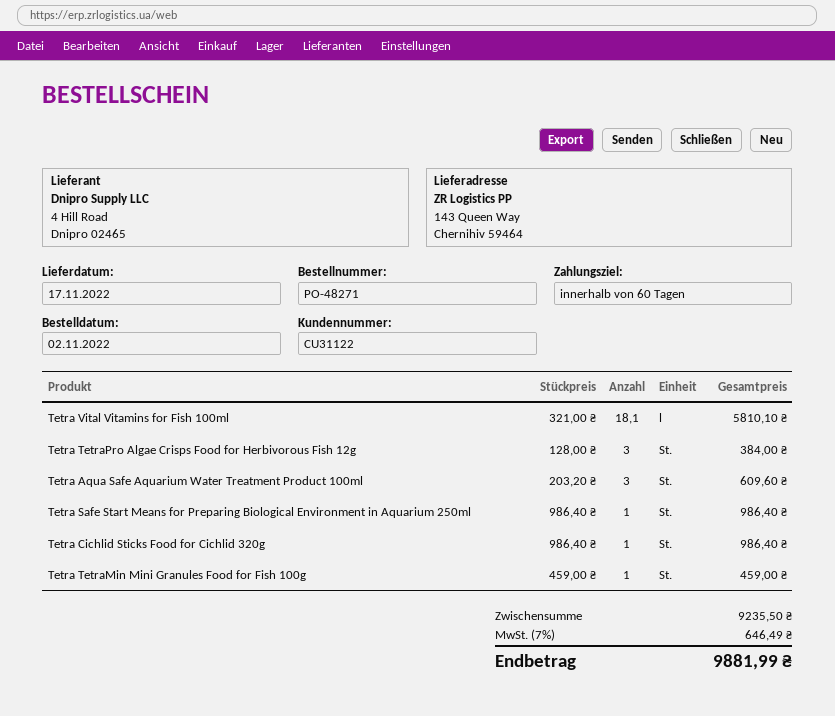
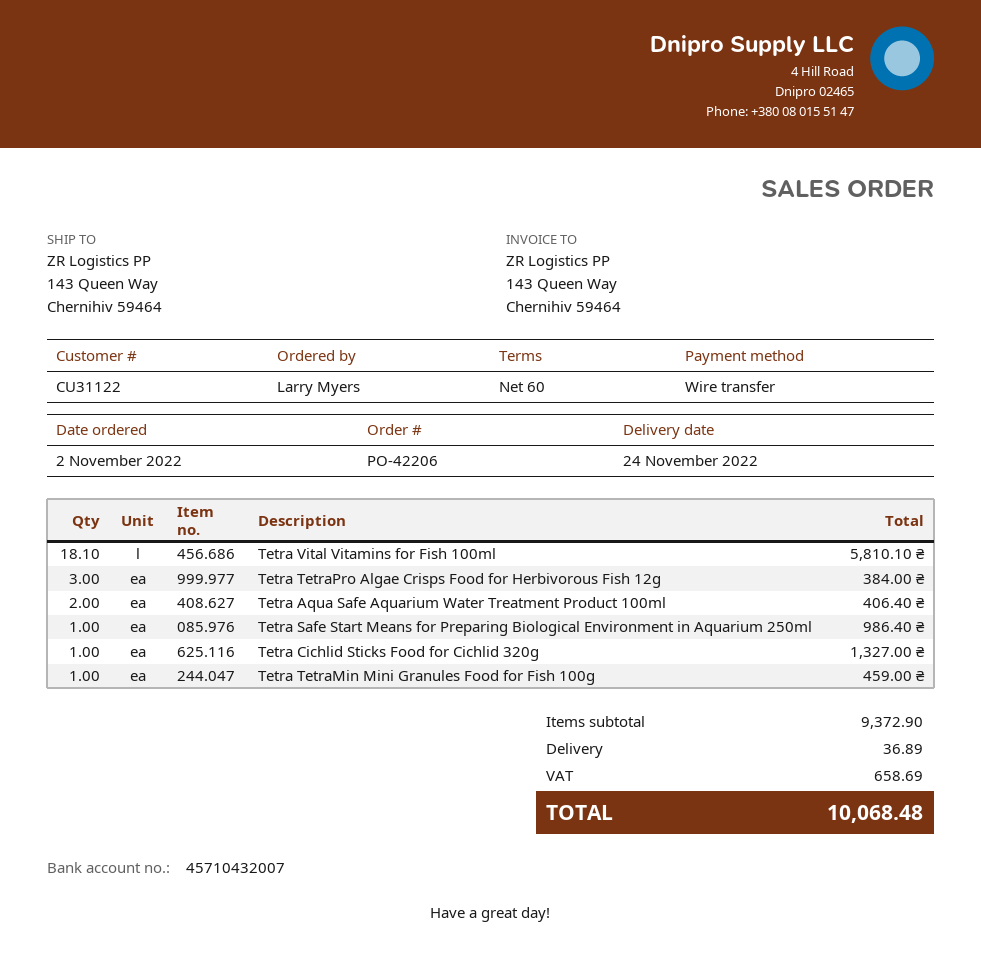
order number: PO-48271 -> PO-42206
delivery date: 2022-11-17 -> 2022-11-24
Tetra Aqua Safe Aquarium Water Treatment Product 100ml: 3 for 609.60 -> 2 for 406.40
Tetra Cichlid Sticks Food for Cichlid 320g: 1 for 986.40 -> 1 for 1327.00
subtotal: 9235.50 -> 9372.90
shipping: none -> 36.89
tax: 646.49 -> 658.69
total: 9881.99 -> 10068.48

